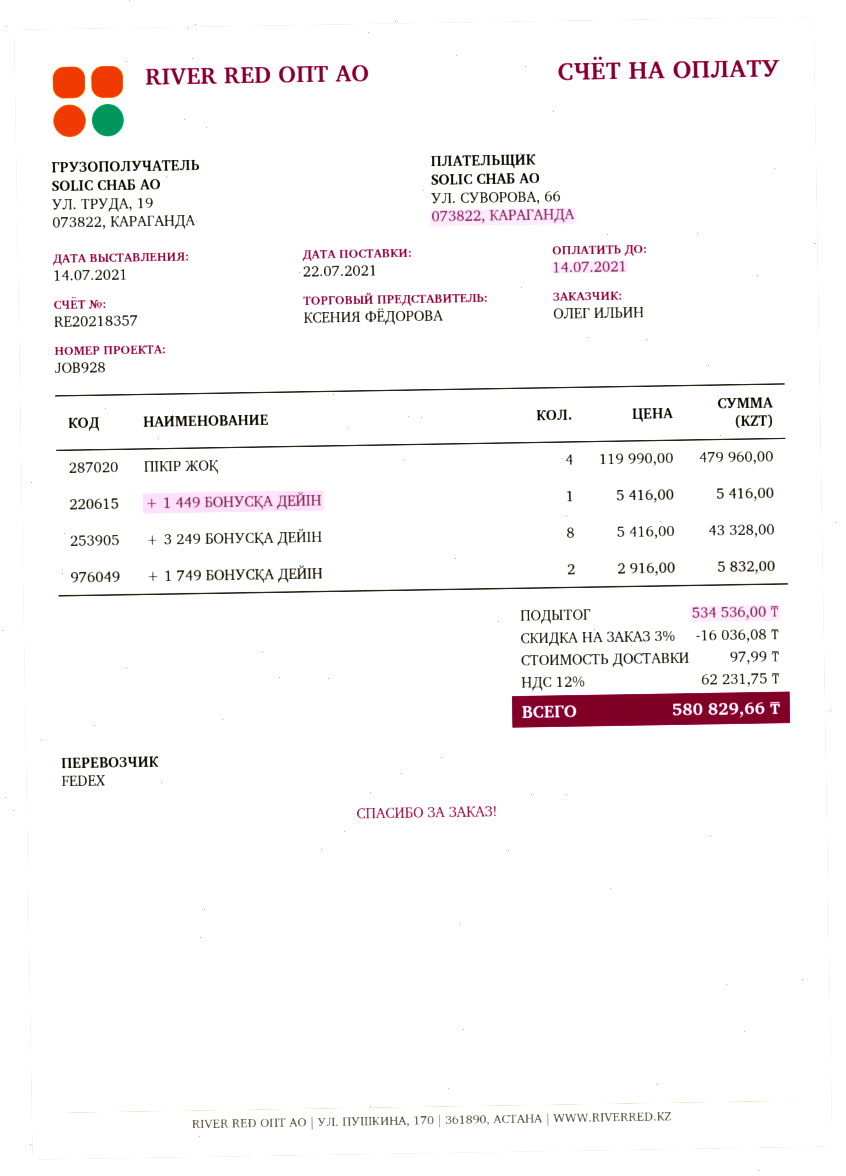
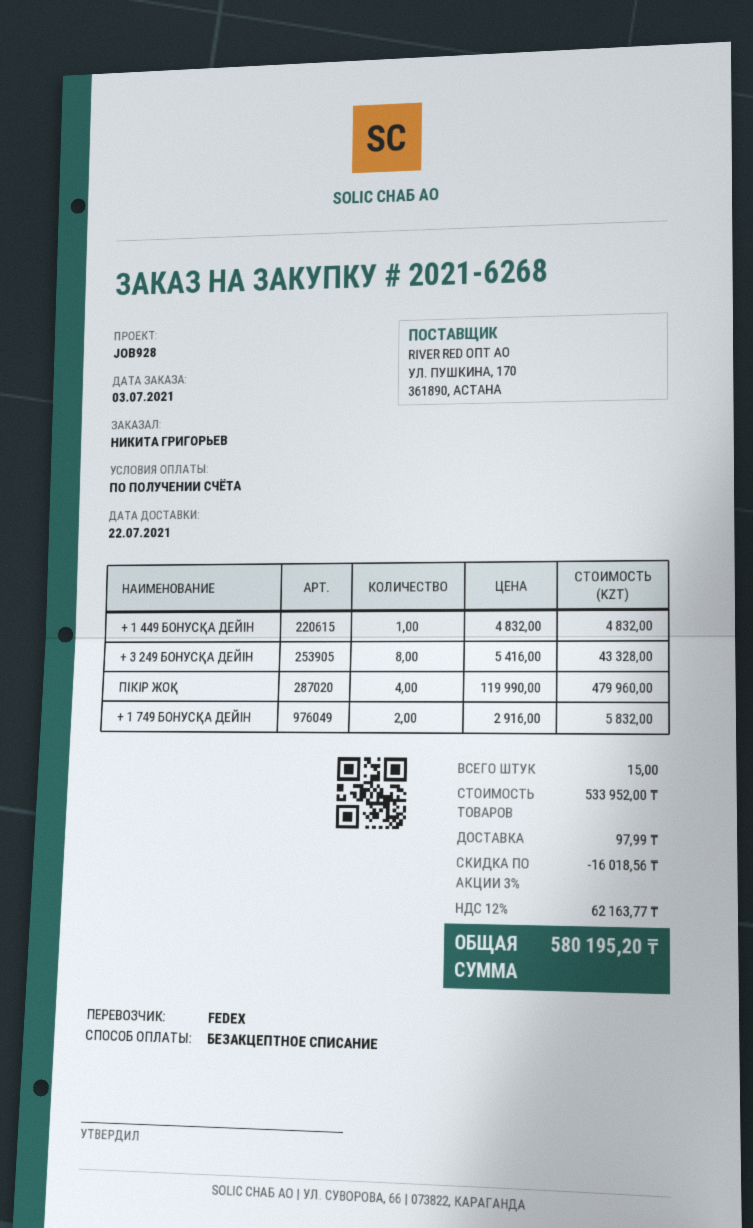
ordered by: ОЛЕГ ИЛЬИН -> НИКИТА ГРИГОРЬЕВ
+ 1 449 БОНУСҚА ДЕЙІН: 1 x 5416.00 = 5416.00 -> 1 x 4832.00 = 4832.00
subtotal: 534536.00 -> 533952.00
discount: 3% = 16036.08 -> 3% = 16018.56
tax: 12% = 62231.75 -> 12% = 62163.77
total: 580829.66 -> 580195.20

